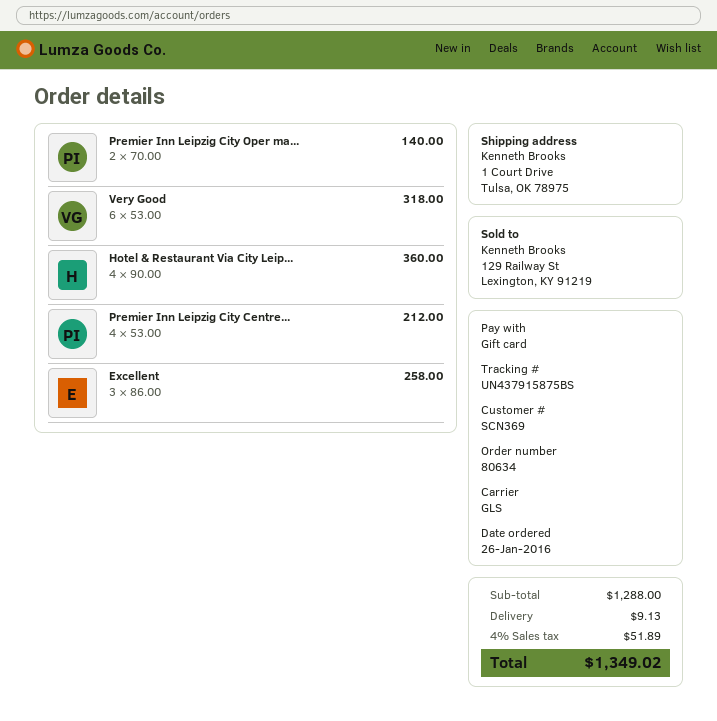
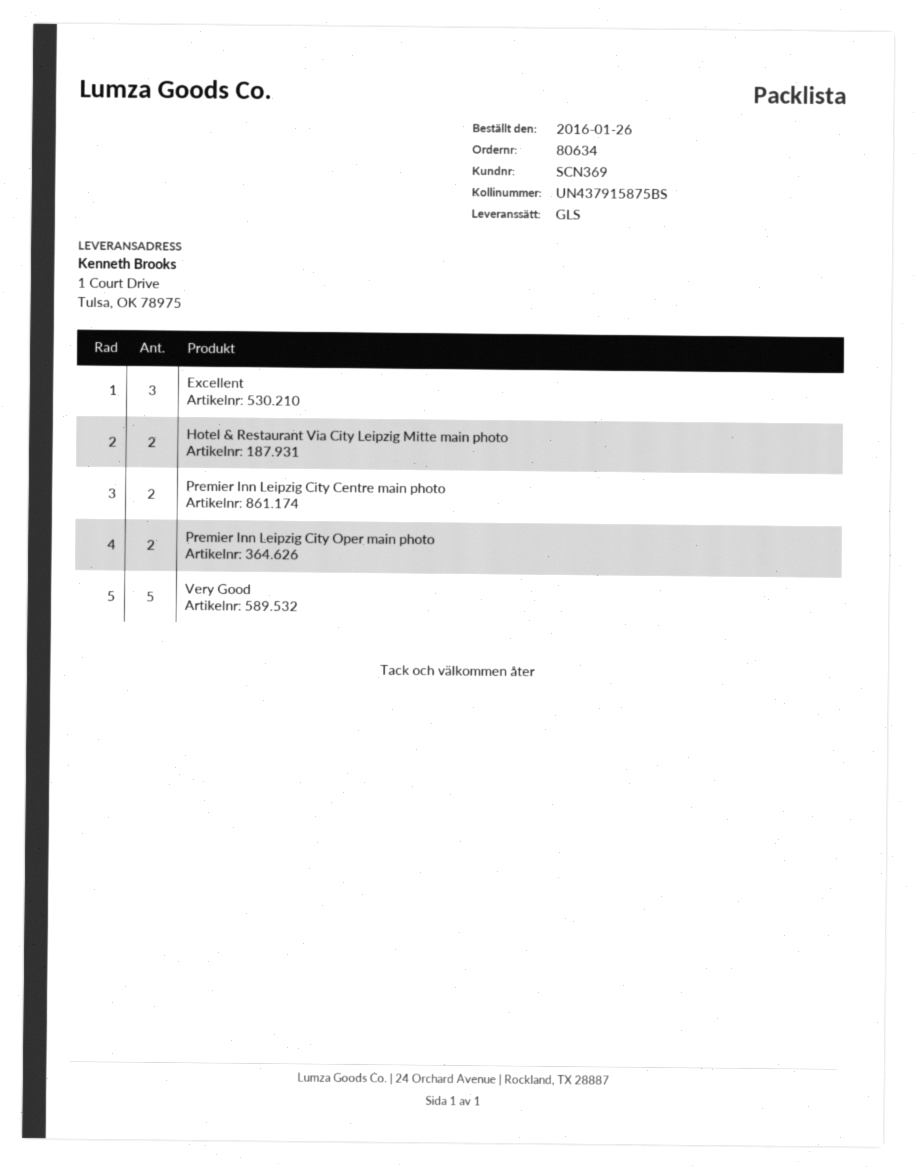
Very Good: 6 -> 5
Hotel & Restaurant Via City Leip...: 4 -> 2
Premier Inn Leipzig City Centre...: 4 -> 2

